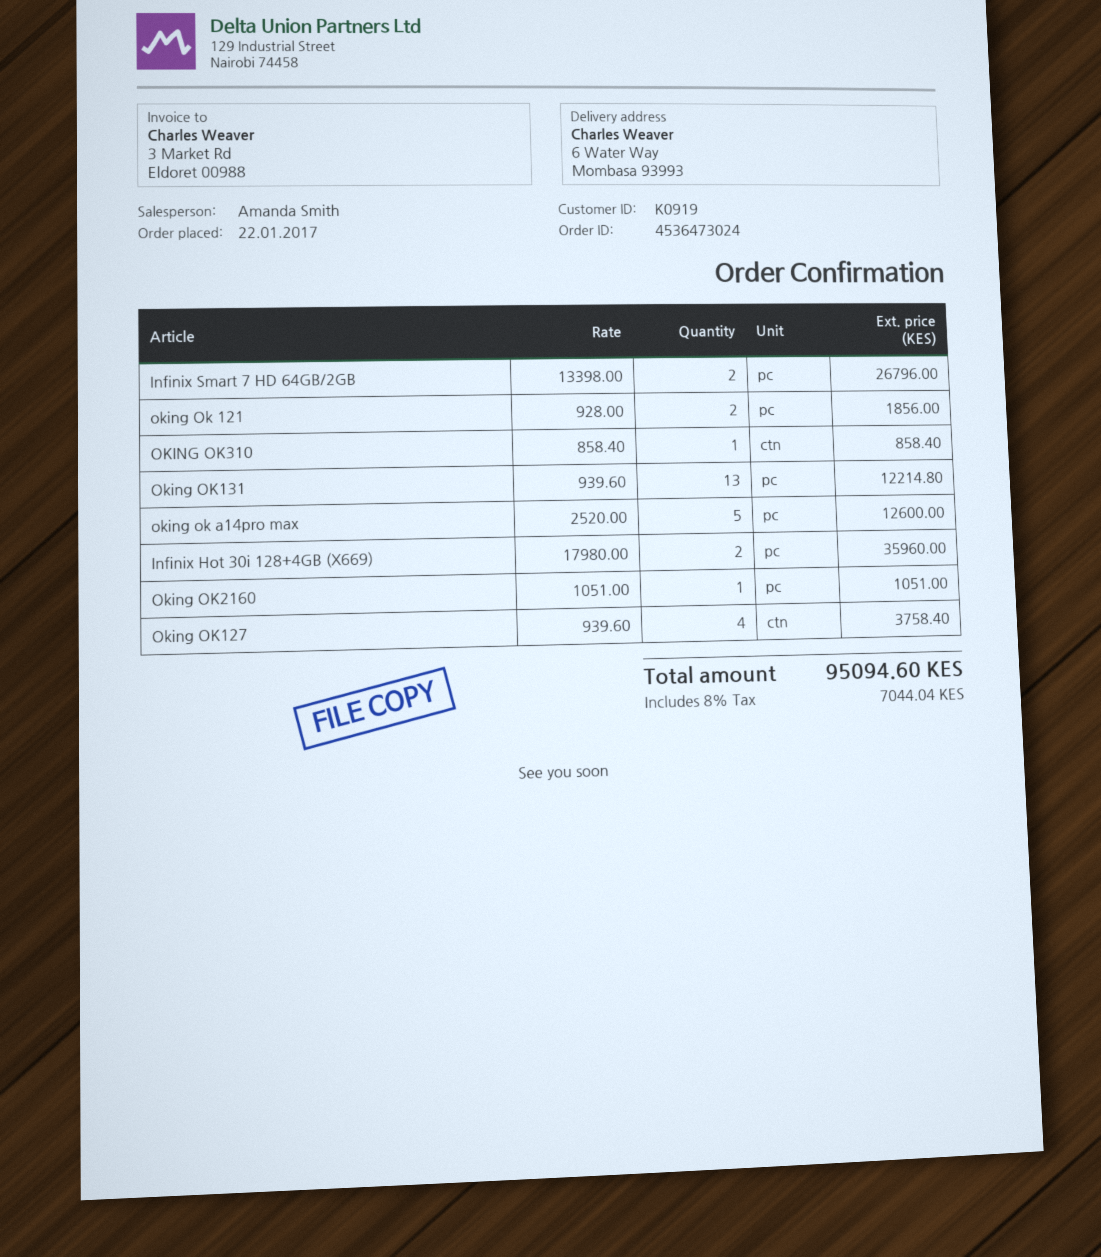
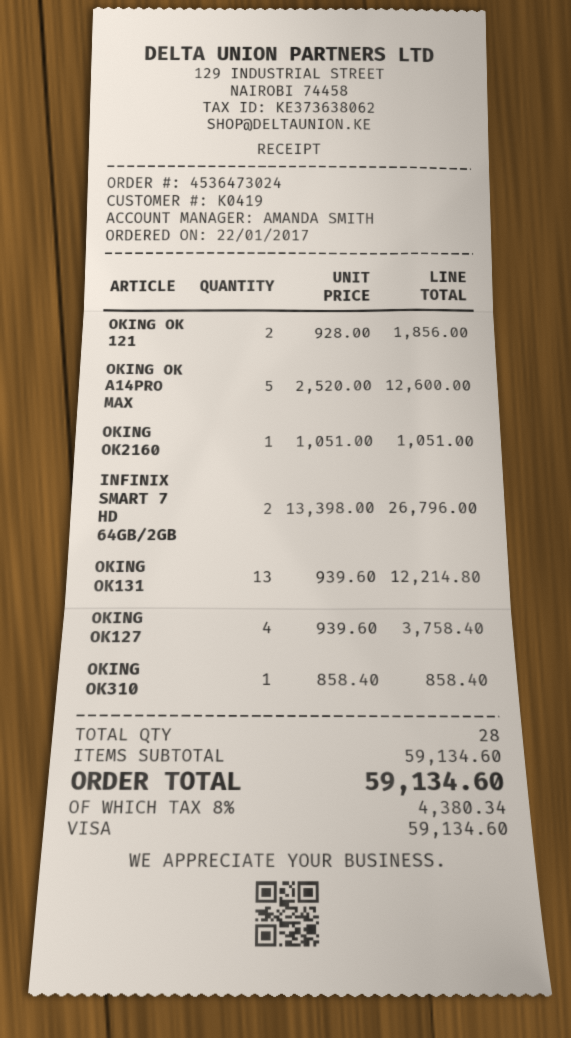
customer number: K0919 -> K0419
Infinix Hot 30i 128+4GB (X669): 2 x 17980.00 = 35960.00 -> none
tax: 8% = 7044.04 -> 8% = 4380.34
total: 95094.60 -> 59134.60

